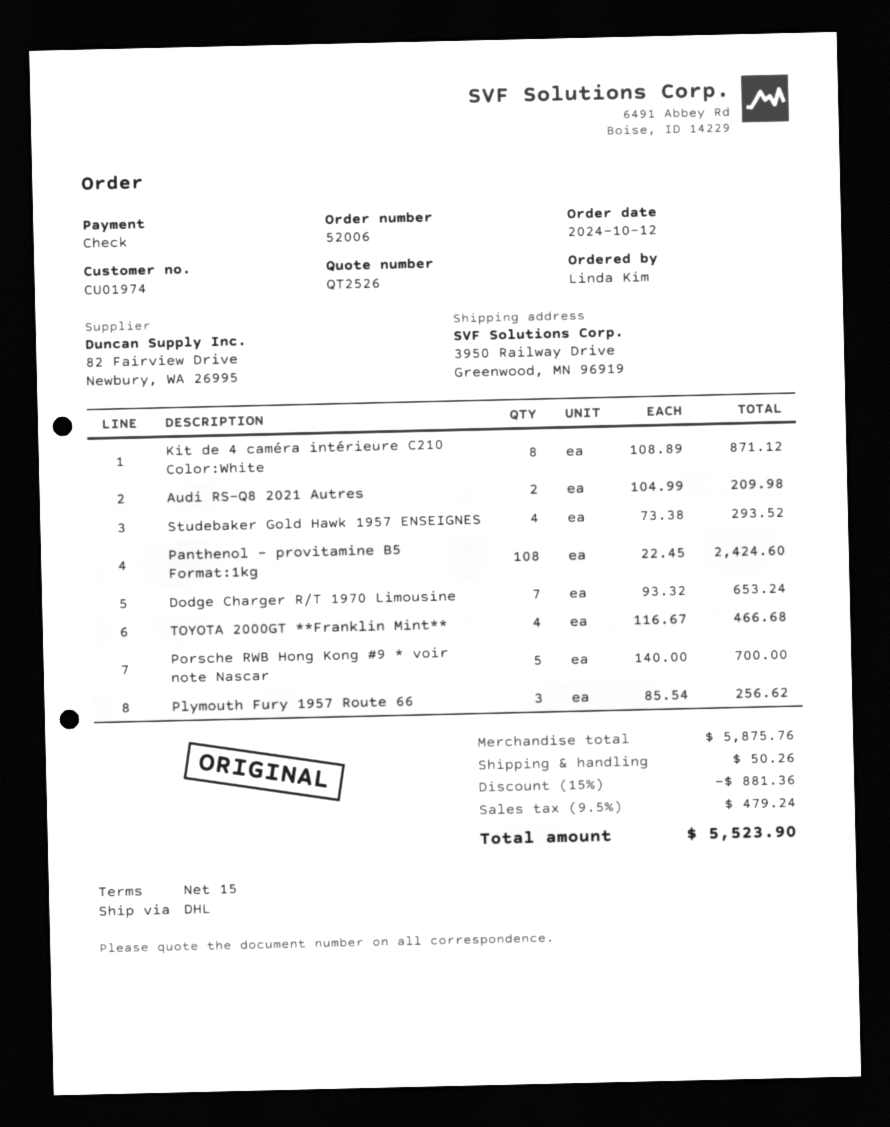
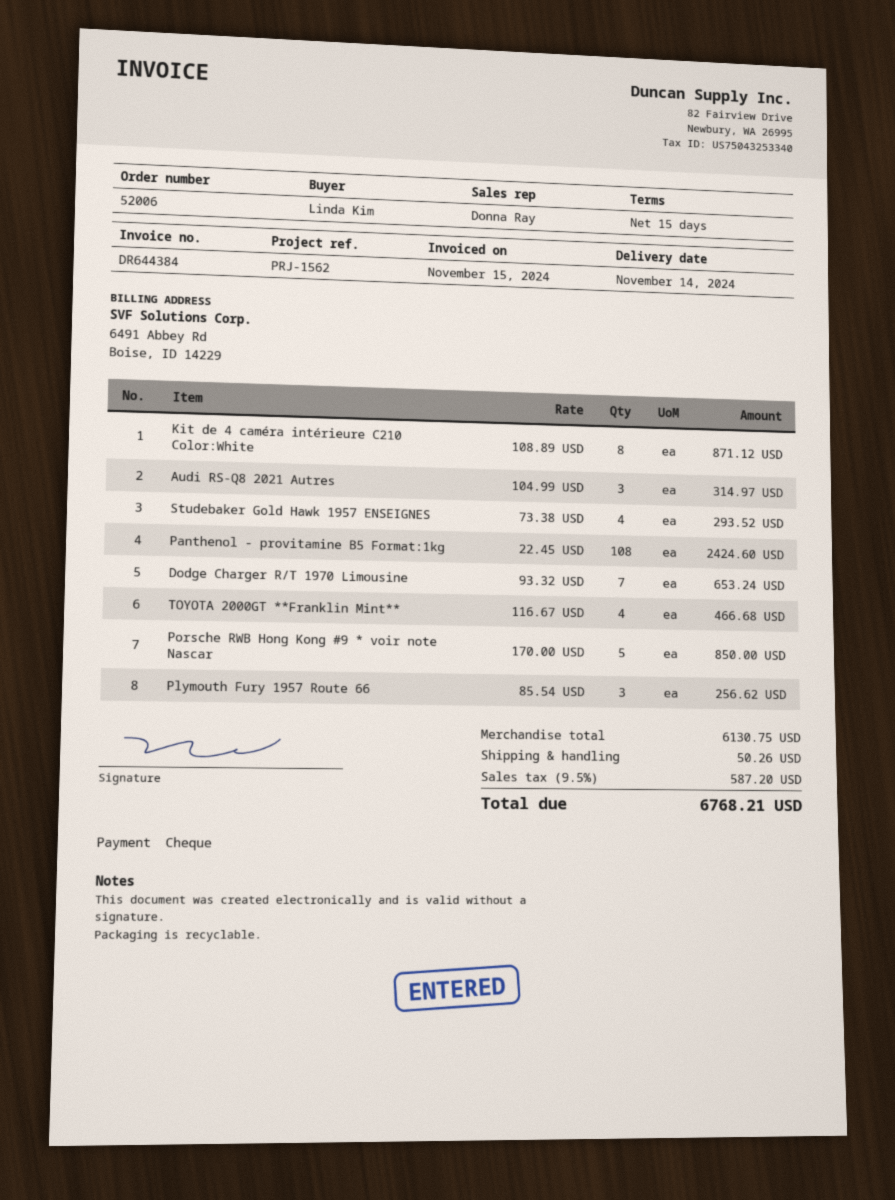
Audi RS-Q8 2021 Autres: 2 x 104.99 = 209.98 -> 3 x 104.99 = 314.97
Porsche RWB Hong Kong #9 * voir note Nascar: 5 x 140.00 = 700.00 -> 5 x 170.00 = 850.00
subtotal: 5875.76 -> 6130.75
discount: 15% = 881.36 -> none
tax: 9.5% = 479.24 -> 9.5% = 587.20
total: 5523.90 -> 6768.21

